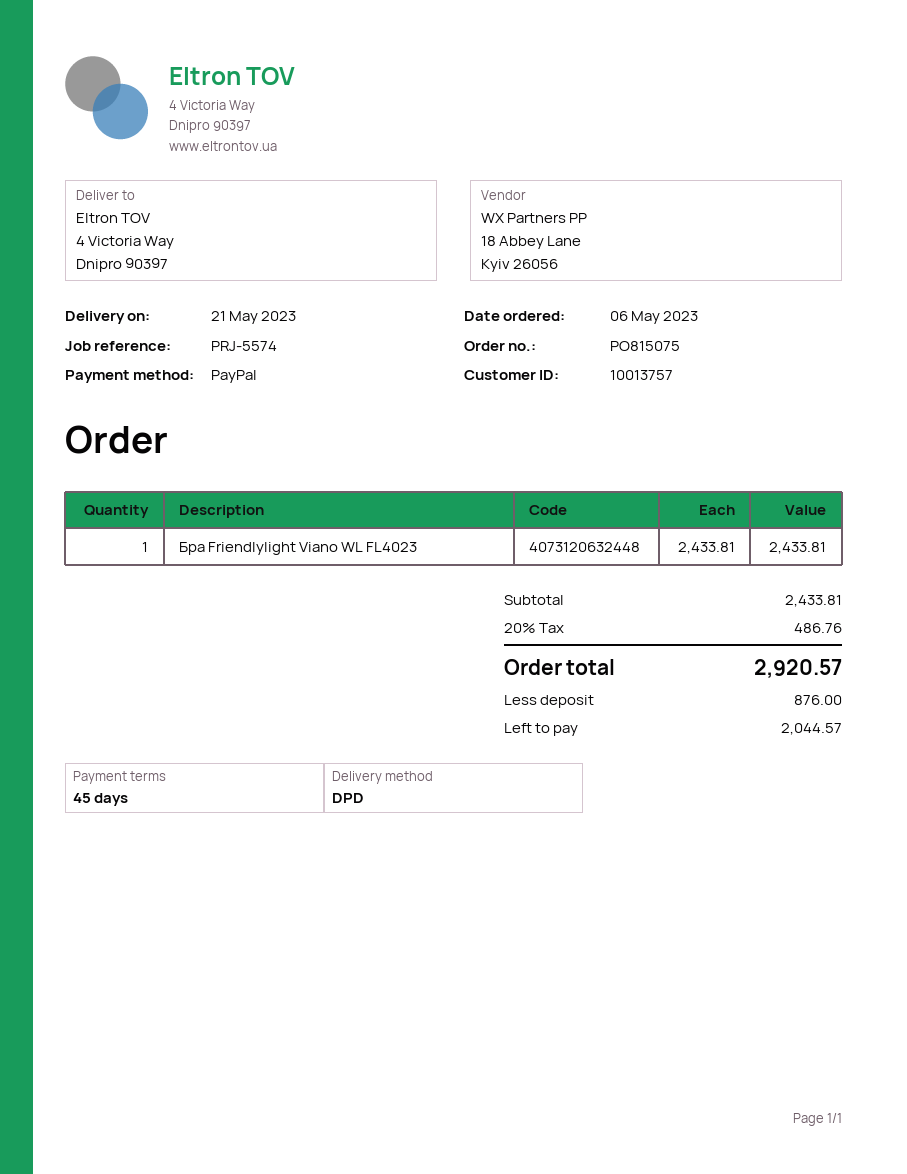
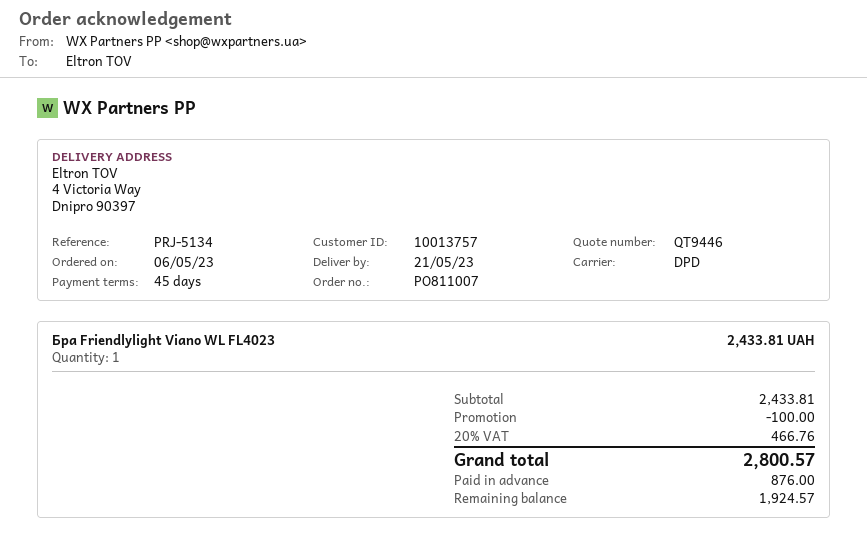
order number: PO815075 -> PO811007
reference: PRJ-5574 -> PRJ-5134
discount: none -> 100.00
tax: 20% = 486.76 -> 20% = 466.76
total: 2920.57 -> 2800.57
balance: 2044.57 -> 1924.57

